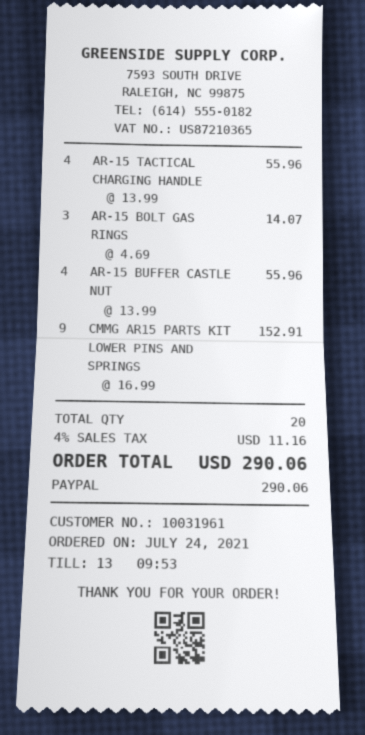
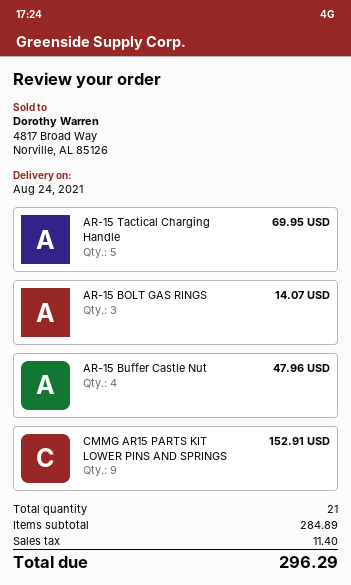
AR-15 TACTICAL CHARGING HANDLE: 4 for 55.96 -> 5 for 69.95
AR-15 BUFFER CASTLE NUT: 4 for 55.96 -> 4 for 47.96
total quantity: 20 -> 21
tax: 11.16 -> 11.40
total: 290.06 -> 296.29

